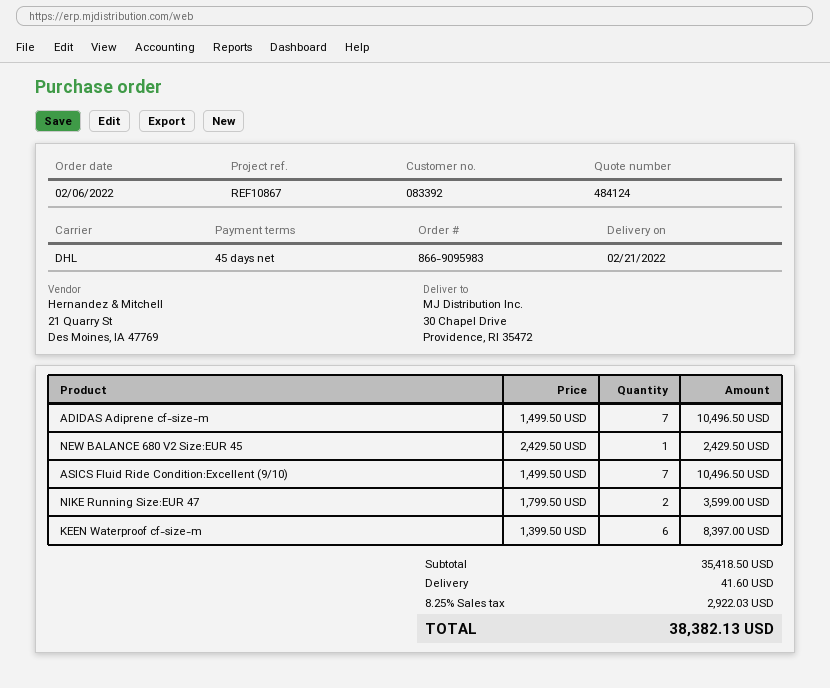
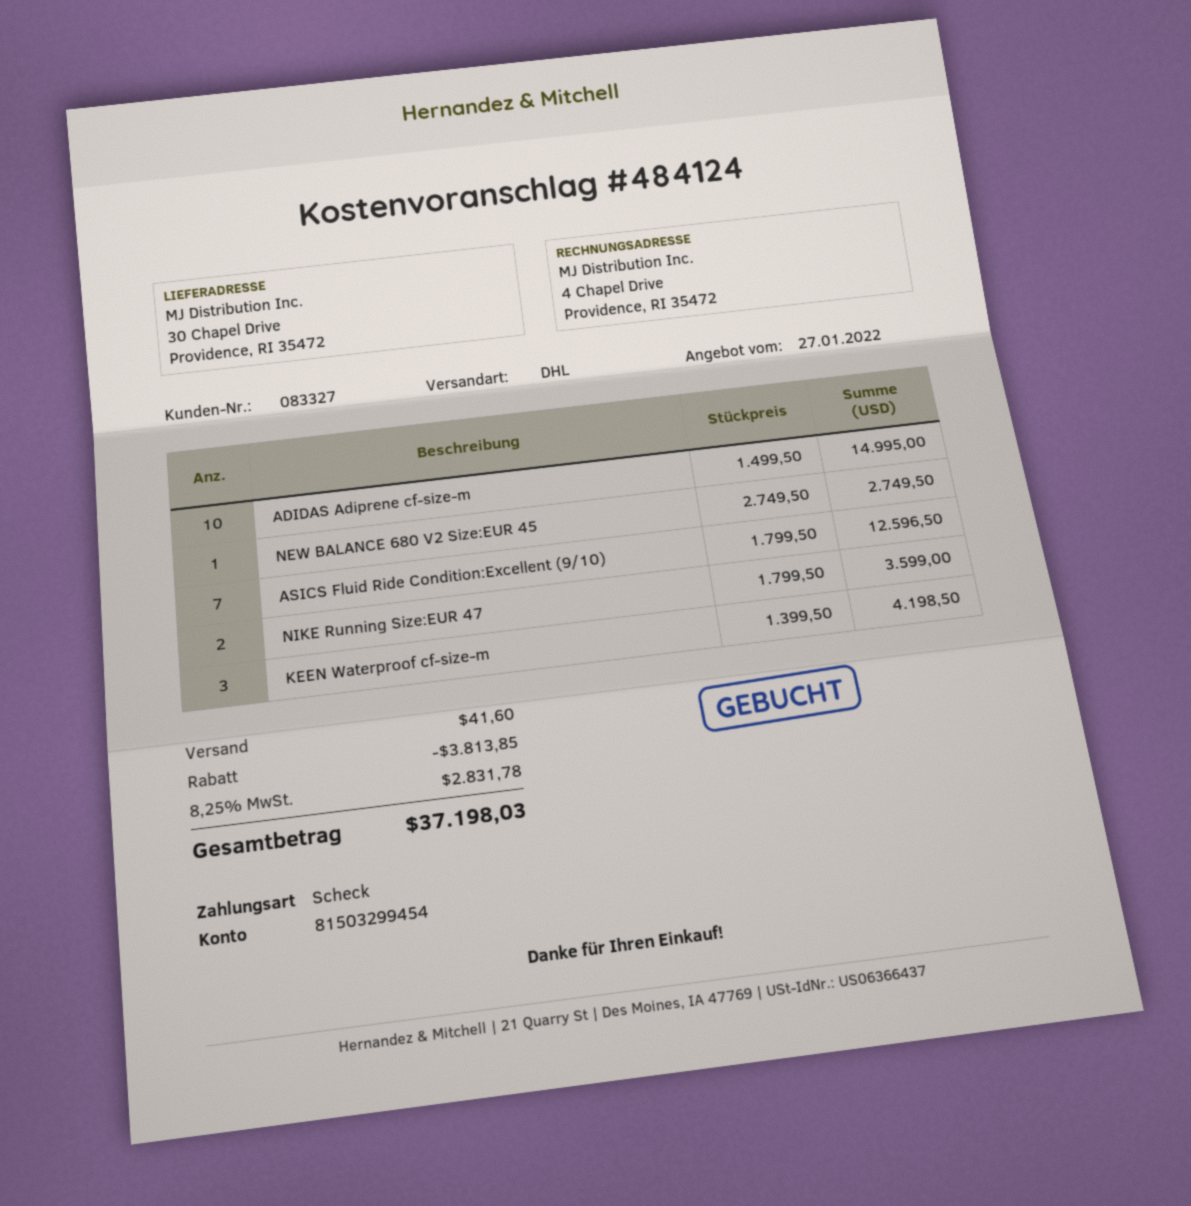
customer number: 083392 -> 083327
ADIDAS Adiprene cf-size-m: 7 x 1499.50 = 10496.50 -> 10 x 1499.50 = 14995.00
NEW BALANCE 680 V2 Size:EUR 45: 1 x 2429.50 = 2429.50 -> 1 x 2749.50 = 2749.50
ASICS Fluid Ride Condition:Excellent (9/10): 7 x 1499.50 = 10496.50 -> 7 x 1799.50 = 12596.50
KEEN Waterproof cf-size-m: 6 x 1399.50 = 8397.00 -> 3 x 1399.50 = 4198.50
discount: none -> 3813.85
tax: 8.25% = 2922.03 -> 8.25% = 2831.78
total: 38382.13 -> 37198.03

